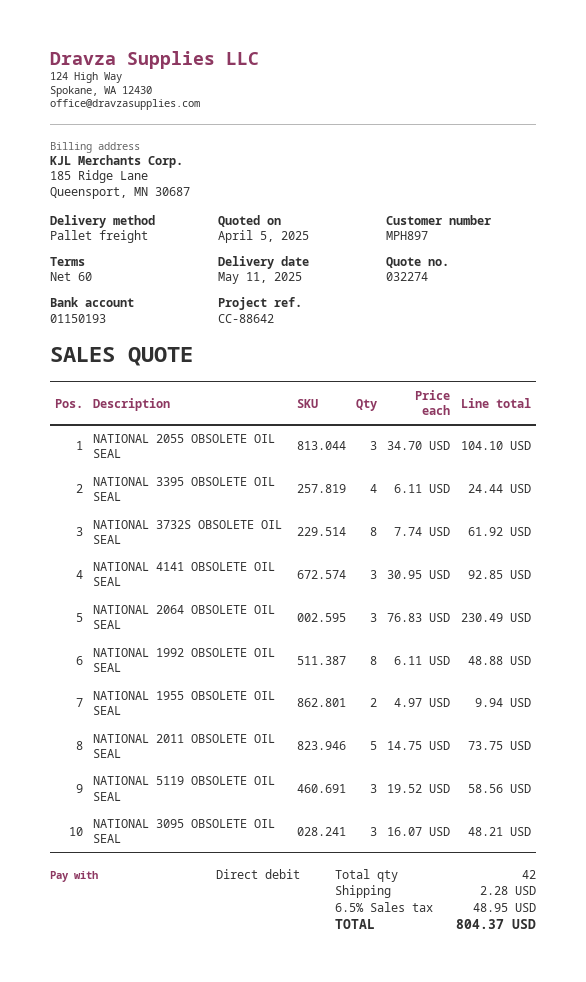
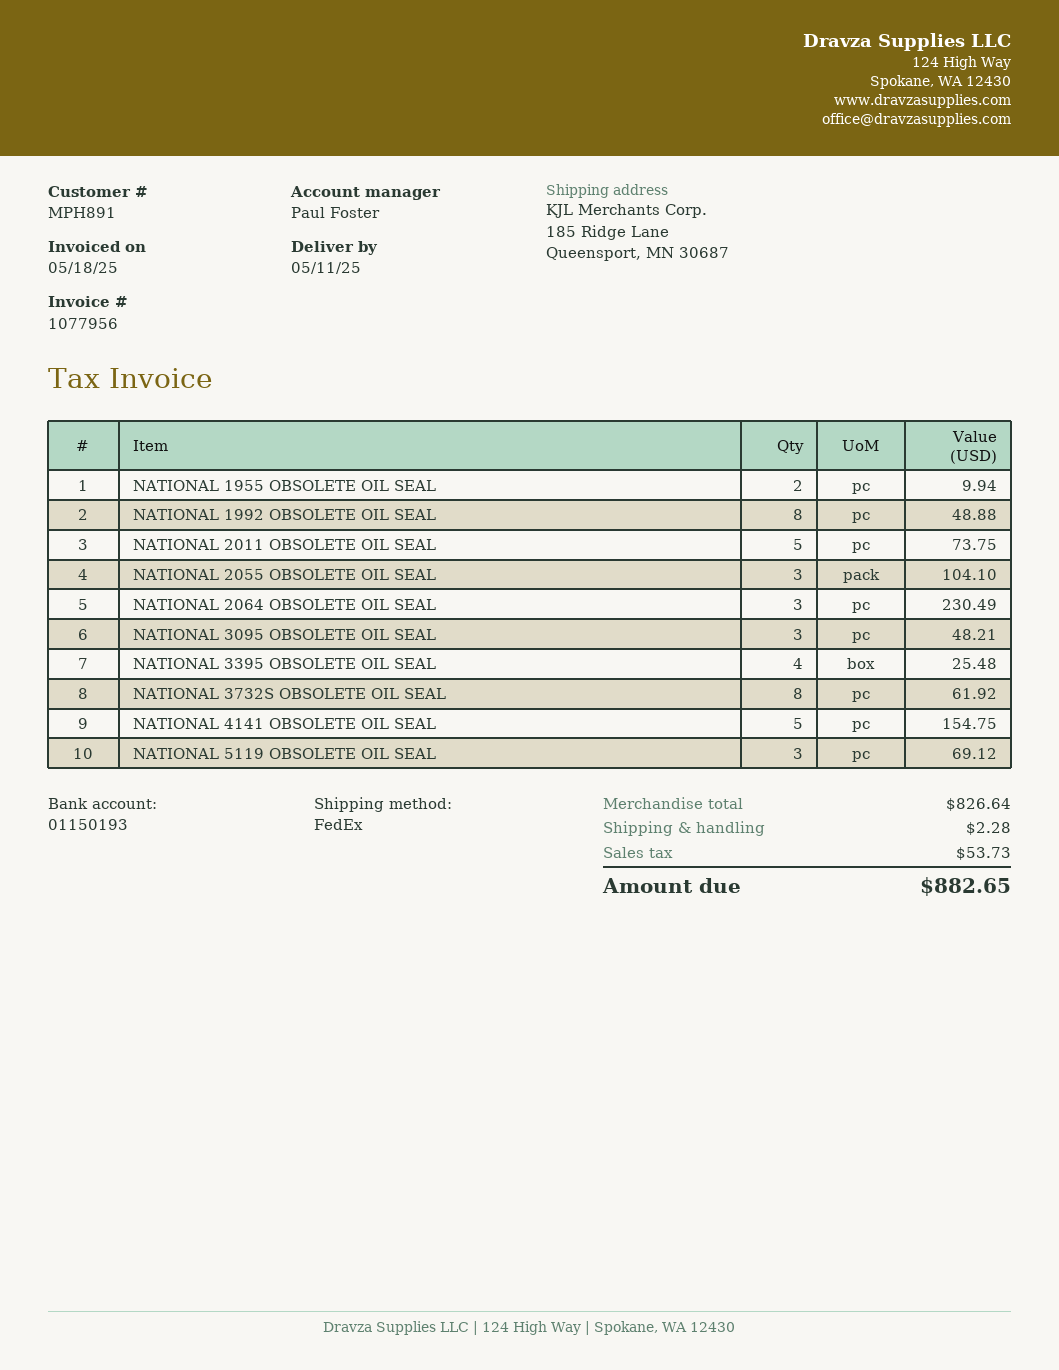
customer number: MPH897 -> MPH891
shipping method: pallet freight -> FedEx
NATIONAL 3395 OBSOLETE OIL SEAL: 4 for 24.44 -> 4 for 25.48
NATIONAL 4141 OBSOLETE OIL SEAL: 3 for 92.85 -> 5 for 154.75
NATIONAL 5119 OBSOLETE OIL SEAL: 3 for 58.56 -> 3 for 69.12
tax: 48.95 -> 53.73
total: 804.37 -> 882.65

